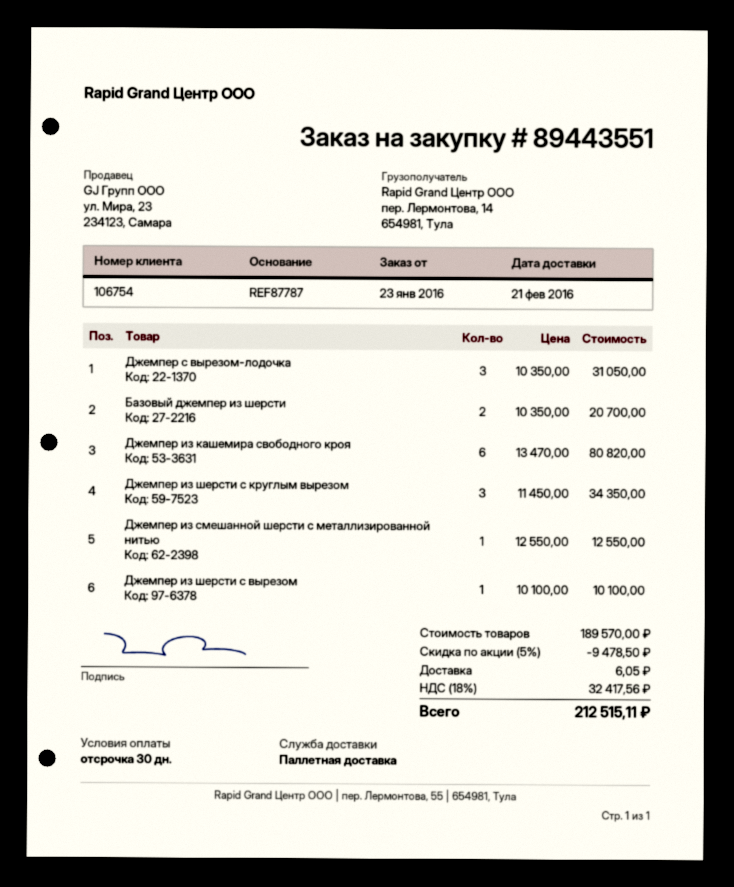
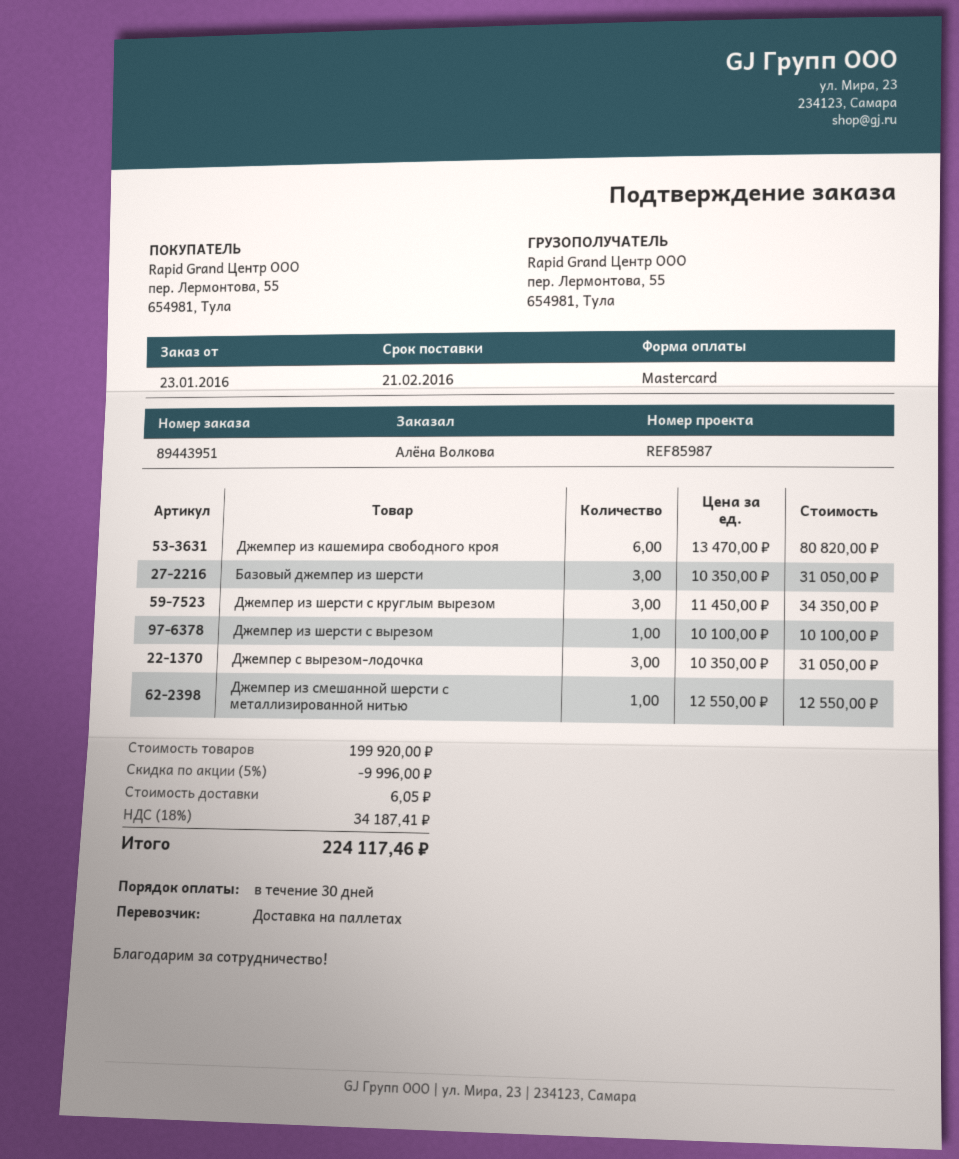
order number: 89443551 -> 89443951
reference: REF87787 -> REF85987
ship to: пер. Лермонтова, 14, 654981, Тула -> пер. Лермонтова, 55, 654981, Тула
Базовый джемпер из шерсти: 2 x 10350.00 = 20700.00 -> 3 x 10350.00 = 31050.00
subtotal: 189570.00 -> 199920.00
discount: 5% = 9478.50 -> 5% = 9996.00
tax: 18% = 32417.56 -> 18% = 34187.41
total: 212515.11 -> 224117.46

